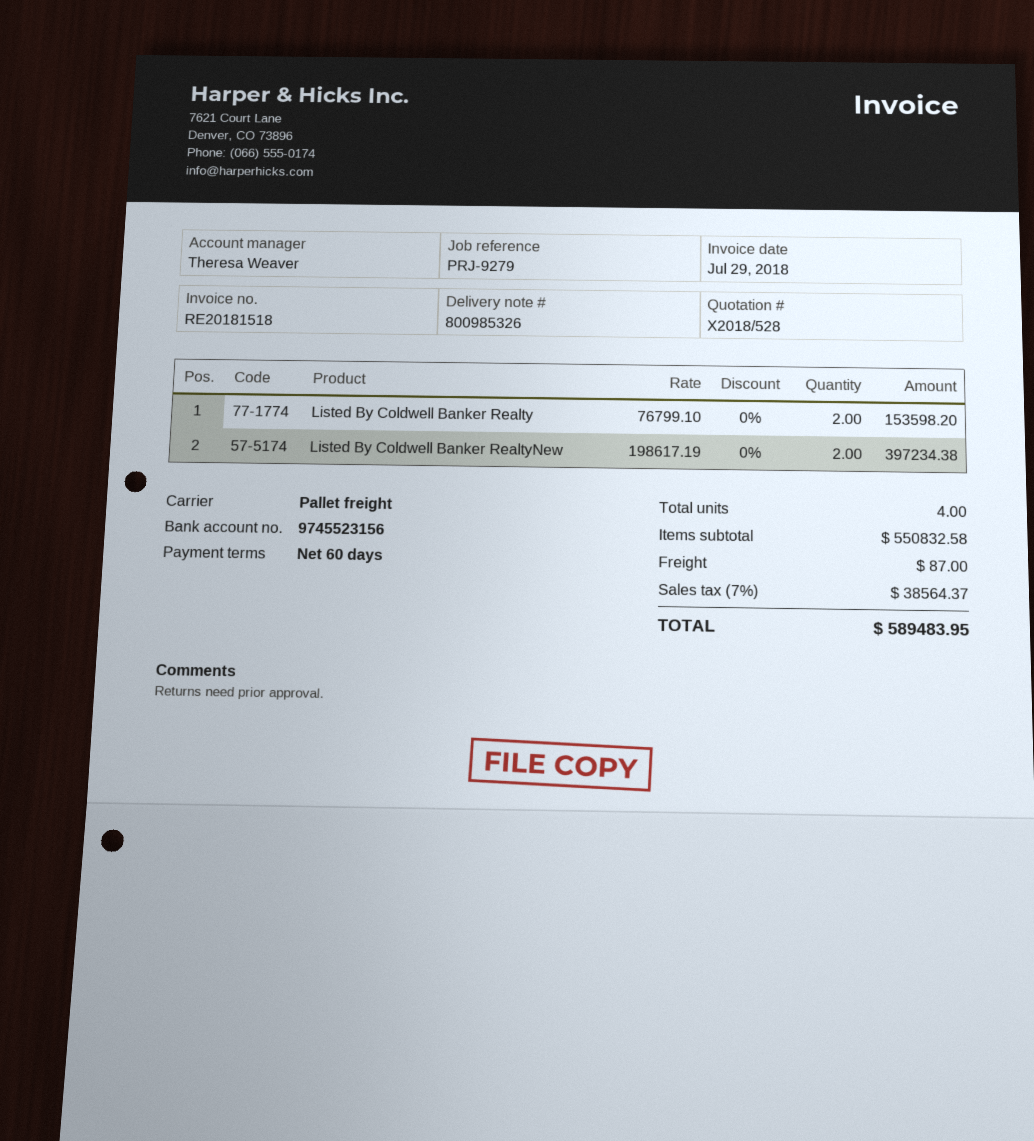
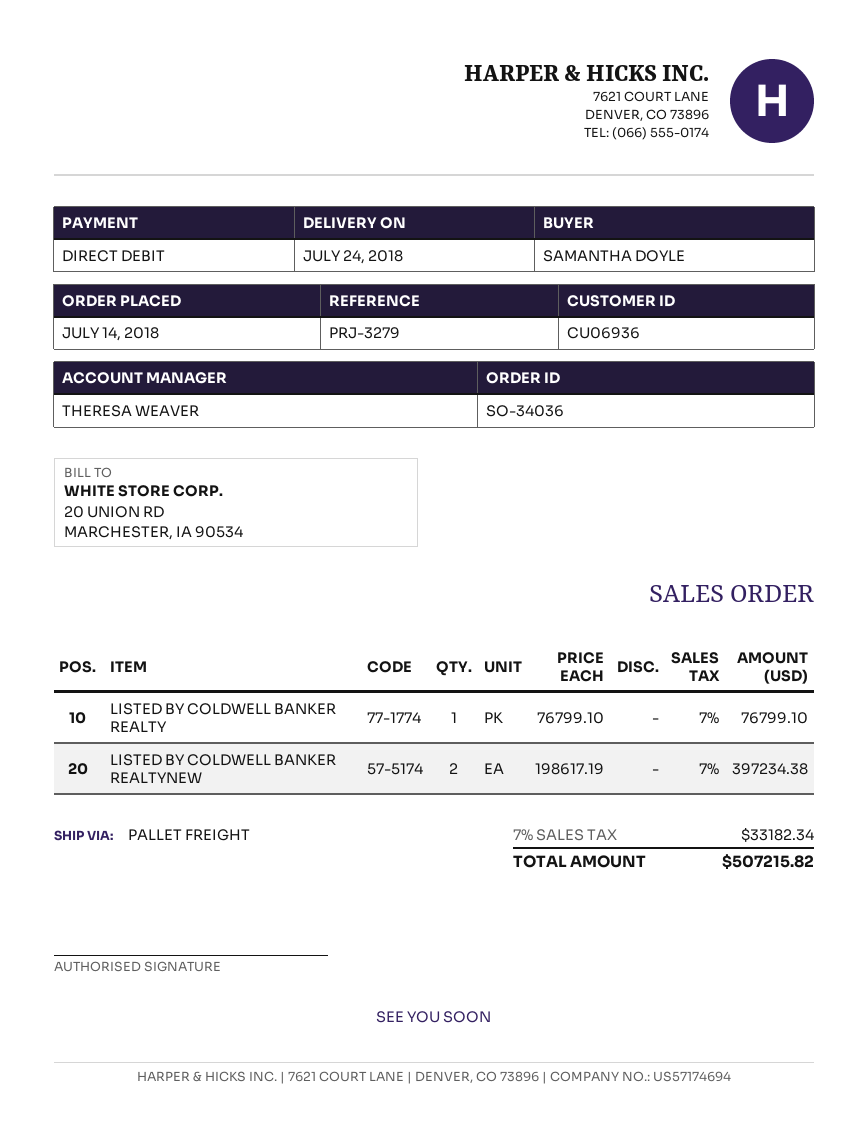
reference: PRJ-9279 -> PRJ-3279
Listed By Coldwell Banker Realty: 2 x 76799.10 = 153598.20 -> 1 x 76799.10 = 76799.10
shipping: 87.00 -> none
tax: 7% = 38564.37 -> 7% = 33182.34
total: 589483.95 -> 507215.82

